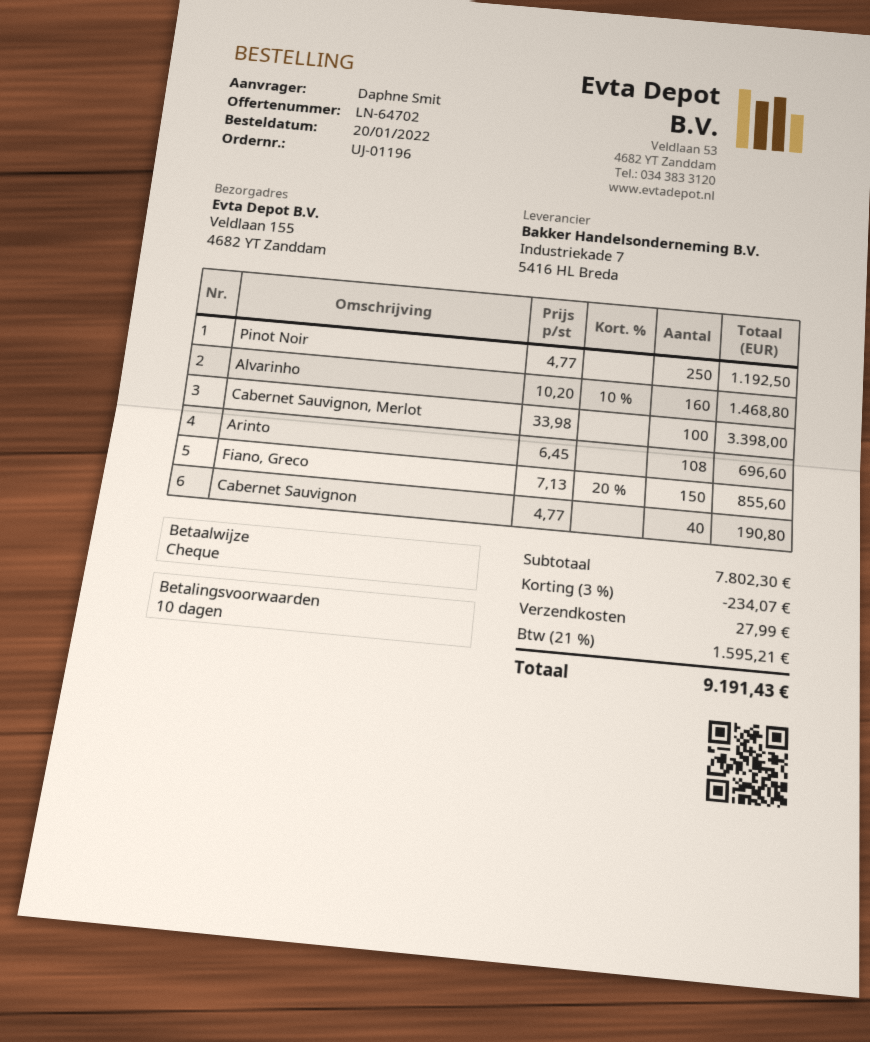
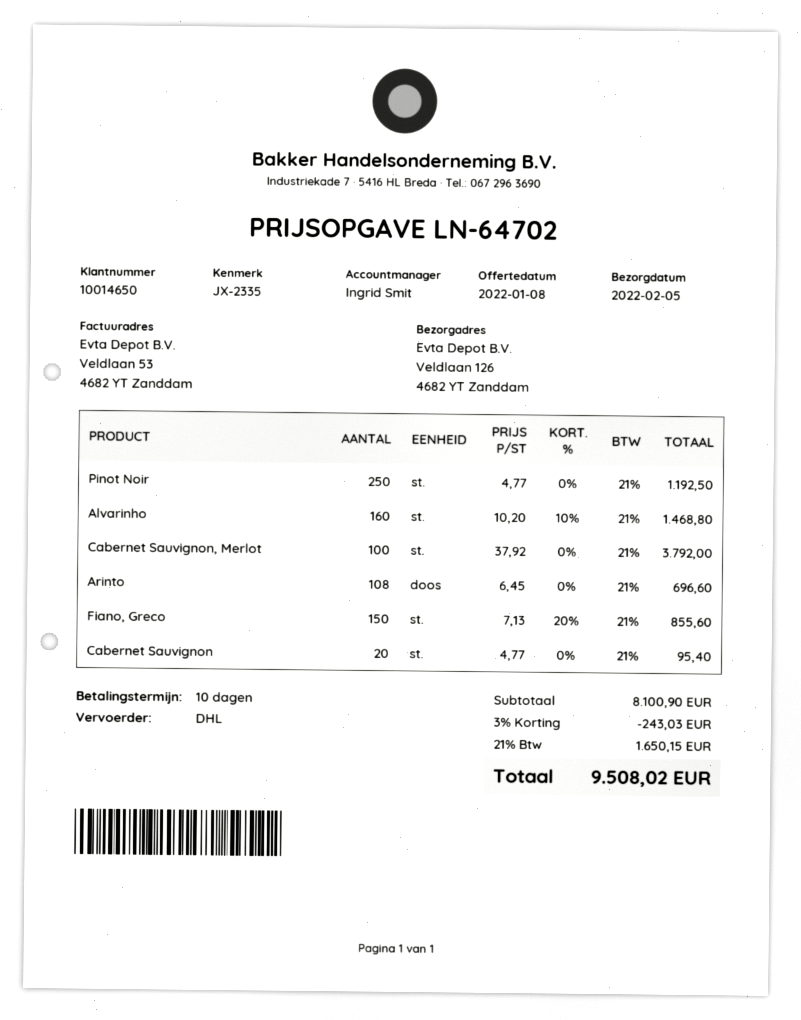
ship to: Veldlaan 155, 4682 YT Zanddam -> Veldlaan 126, 4682 YT Zanddam
Cabernet Sauvignon, Merlot: 100 x 33.98 = 3398.00 -> 100 x 37.92 = 3792.00
Cabernet Sauvignon: 40 x 4.77 = 190.80 -> 20 x 4.77 = 95.40
subtotal: 7802.30 -> 8100.90
discount: 3% = 234.07 -> 3% = 243.03
shipping: 27.99 -> none
tax: 21% = 1595.21 -> 21% = 1650.15
total: 9191.43 -> 9508.02

